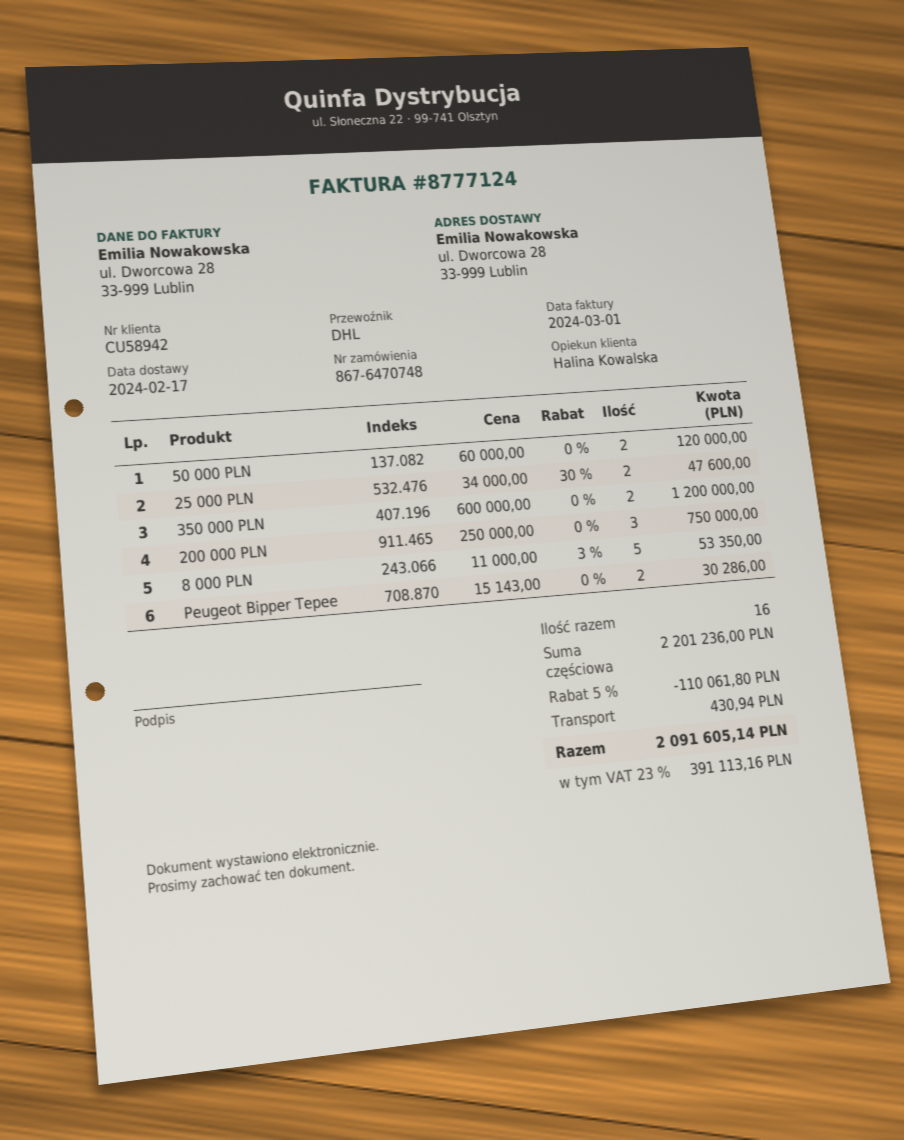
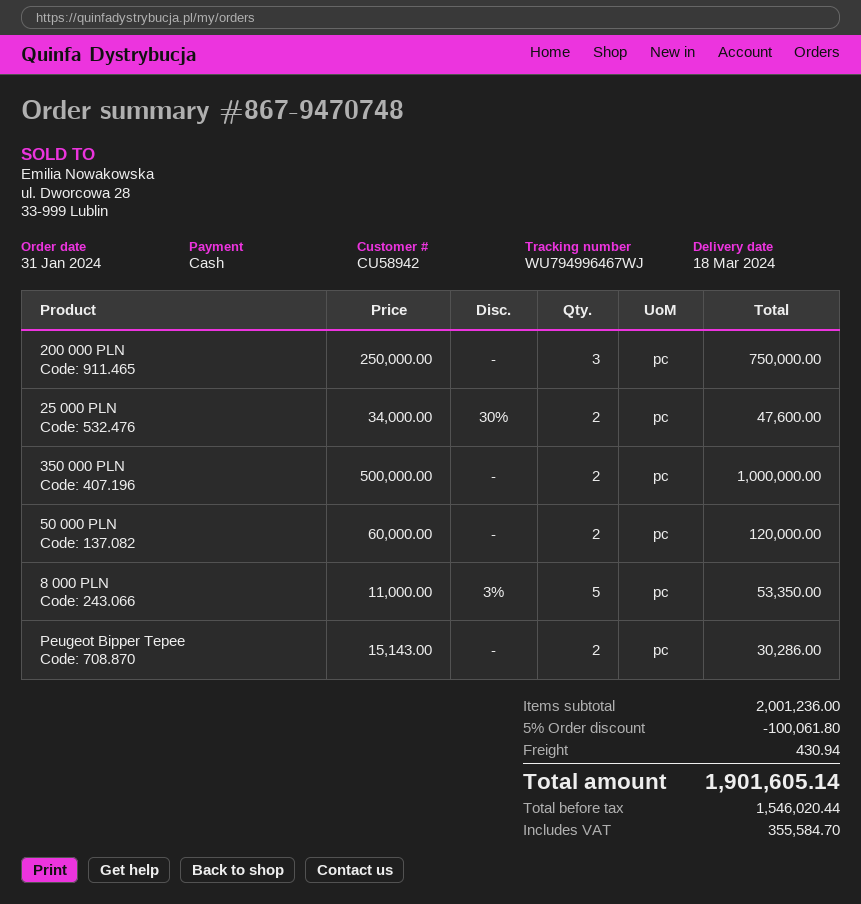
order number: 867-6470748 -> 867-9470748
delivery date: 2024-02-17 -> 2024-03-18
350 000 PLN: 2 x 600000.00 = 1200000.00 -> 2 x 500000.00 = 1000000.00
subtotal: 2201236.00 -> 2001236.00
discount: 5% = 110061.80 -> 5% = 100061.80
tax: 391113.16 -> 355584.70
total: 2091605.14 -> 1901605.14

